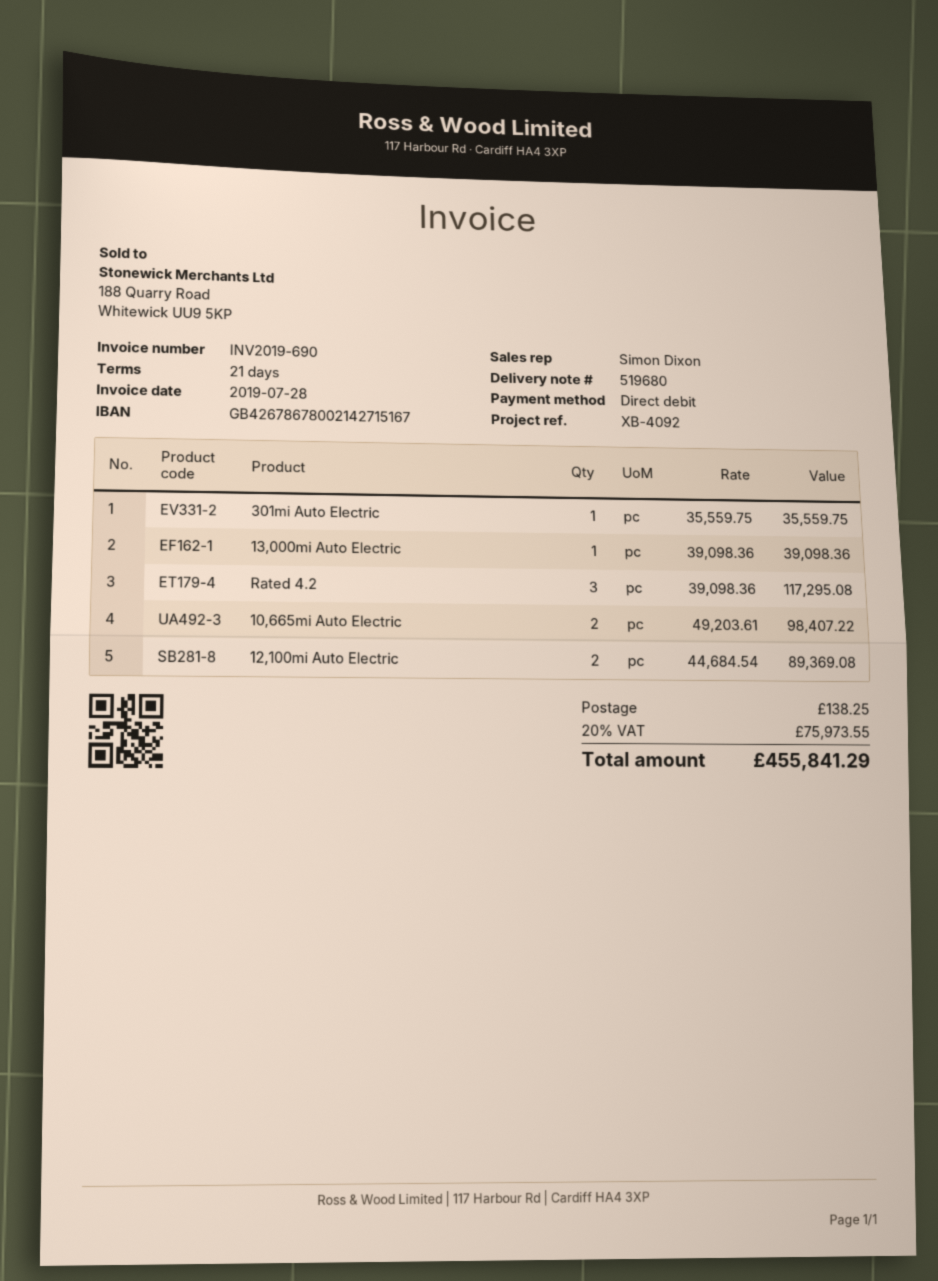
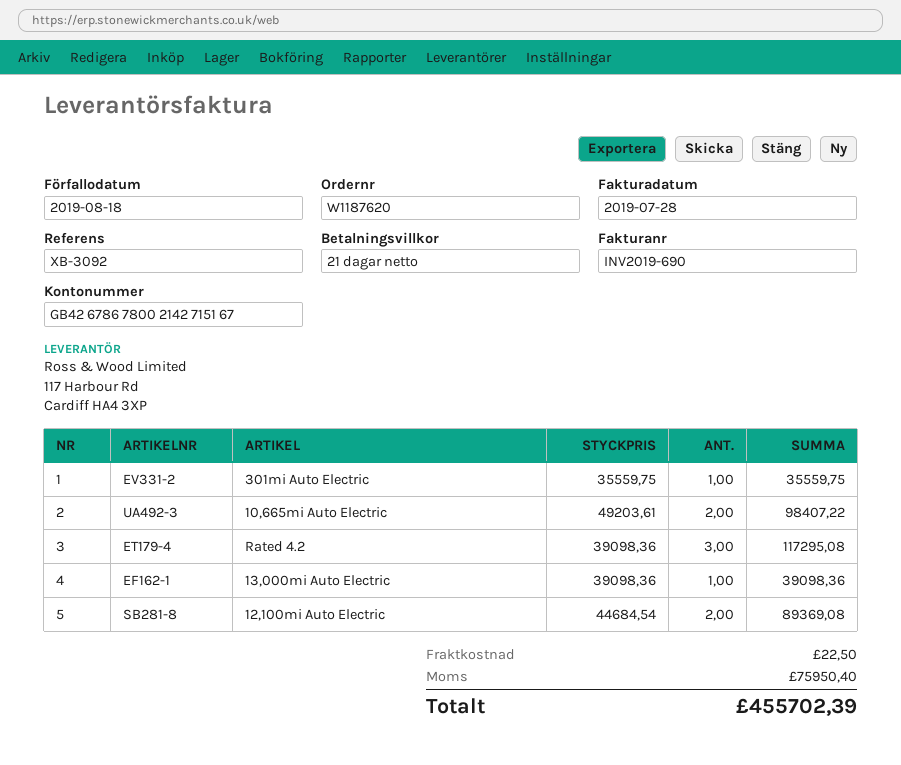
reference: XB-4092 -> XB-3092
shipping: 138.25 -> 22.50
tax: 75973.55 -> 75950.40
total: 455841.29 -> 455702.39

